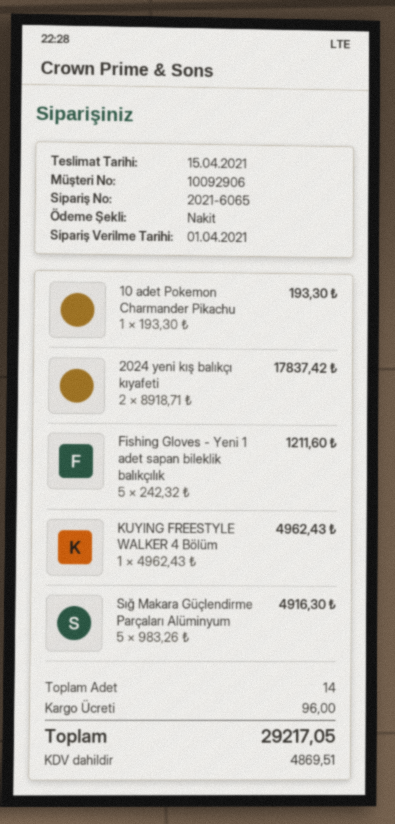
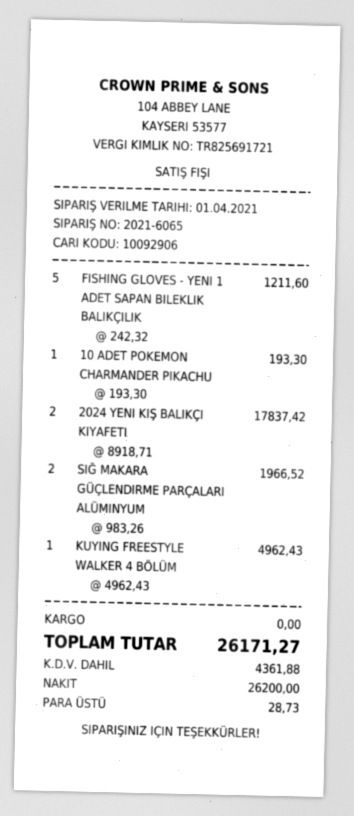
Sığ Makara Güçlendirme Parçaları Alüminyum: 5 x 983.26 = 4916.30 -> 2 x 983.26 = 1966.52
shipping: 96.00 -> 0.00
tax: 4869.51 -> 4361.88
total: 29217.05 -> 26171.27

